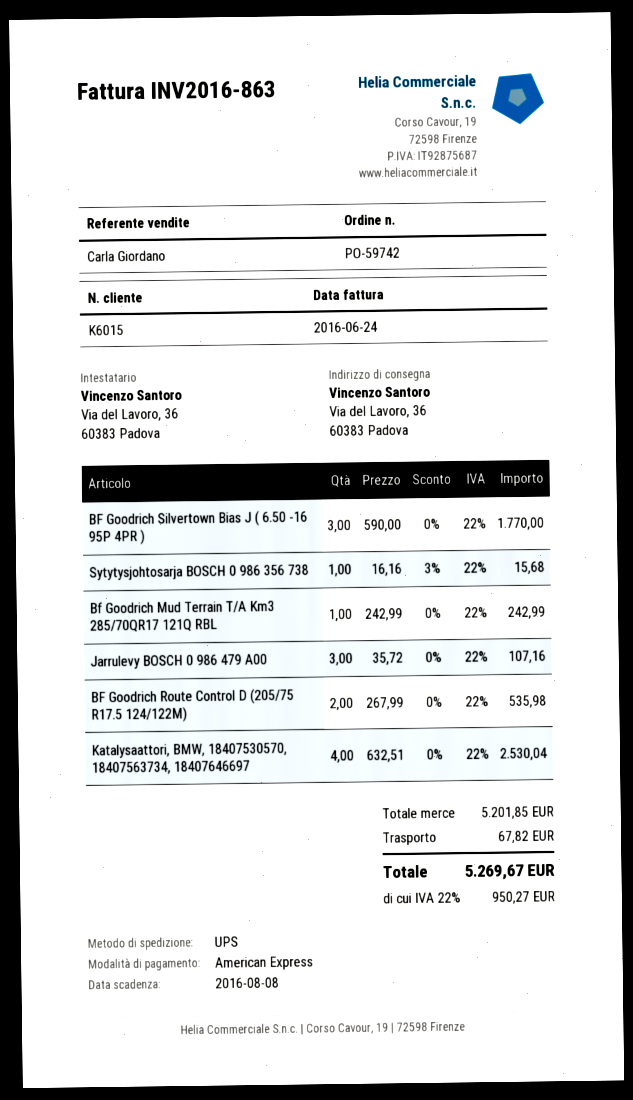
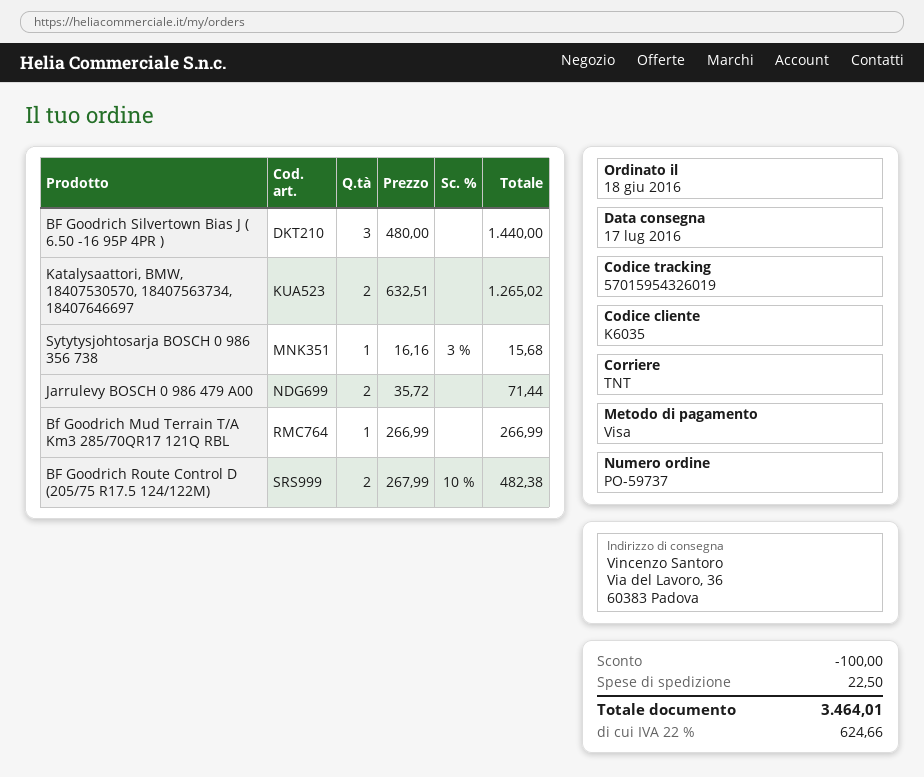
order number: PO-59742 -> PO-59737
customer number: K6015 -> K6035
payment method: American Express -> Visa
shipping method: UPS -> TNT
BF Goodrich Silvertown Bias J ( 6.50 -16 95P 4PR ): 3 x 590.00 = 1770.00 -> 3 x 480.00 = 1440.00
Bf Goodrich Mud Terrain T/A Km3 285/70QR17 121Q RBL: 1 x 242.99 = 242.99 -> 1 x 266.99 = 266.99
Jarrulevy BOSCH 0 986 479 A00: 3 x 35.72 = 107.16 -> 2 x 35.72 = 71.44
BF Goodrich Route Control D (205/75 R17.5 124/122M): 2 x 267.99 = 535.98 -> 2 x 267.99 - 10% = 482.38
Katalysaattori, BMW, 18407530570, 18407563734, 18407646697: 4 x 632.51 = 2530.04 -> 2 x 632.51 = 1265.02
discount: none -> 100.00
shipping: 67.82 -> 22.50
tax: 22% = 950.27 -> 22% = 624.66
total: 5269.67 -> 3464.01

